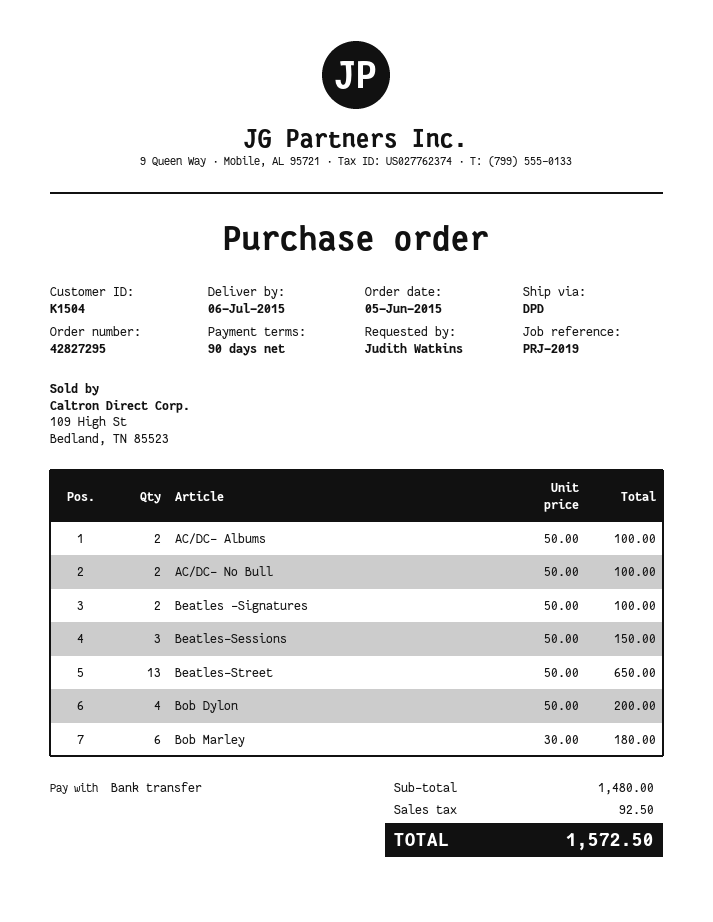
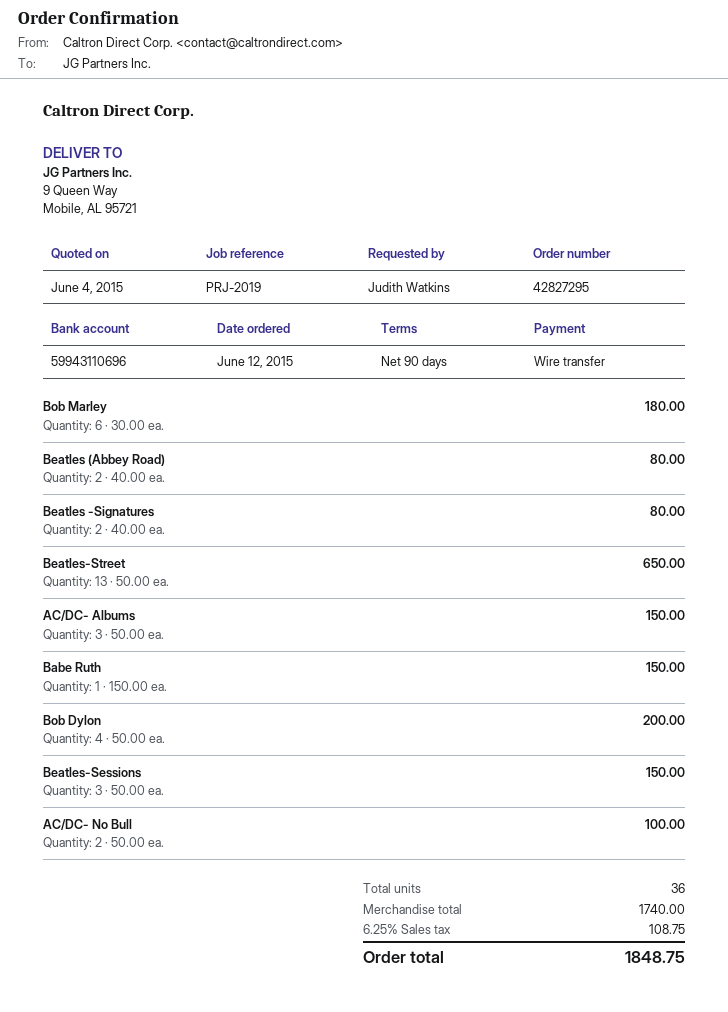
order date: 2015-06-05 -> 2015-06-12
AC/DC- Albums: 2 x 50.00 = 100.00 -> 3 x 50.00 = 150.00
Beatles -Signatures: 2 x 50.00 = 100.00 -> 2 x 40.00 = 80.00
Beatles (Abbey Road): none -> 2 x 40.00 = 80.00
Babe Ruth: none -> 1 x 150.00 = 150.00
subtotal: 1480.00 -> 1740.00
tax: 92.50 -> 108.75
total: 1572.50 -> 1848.75

